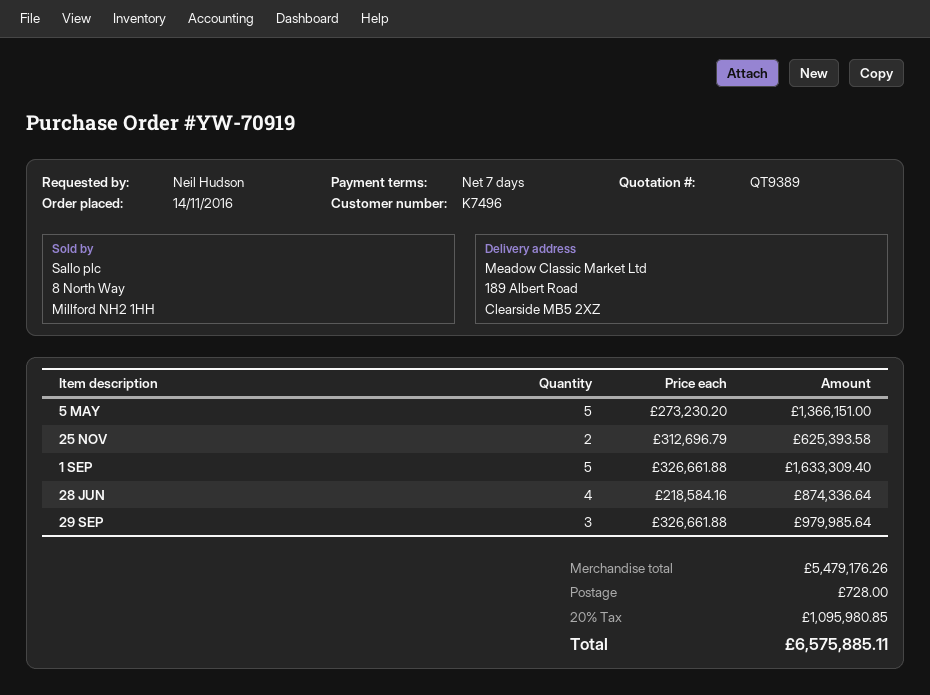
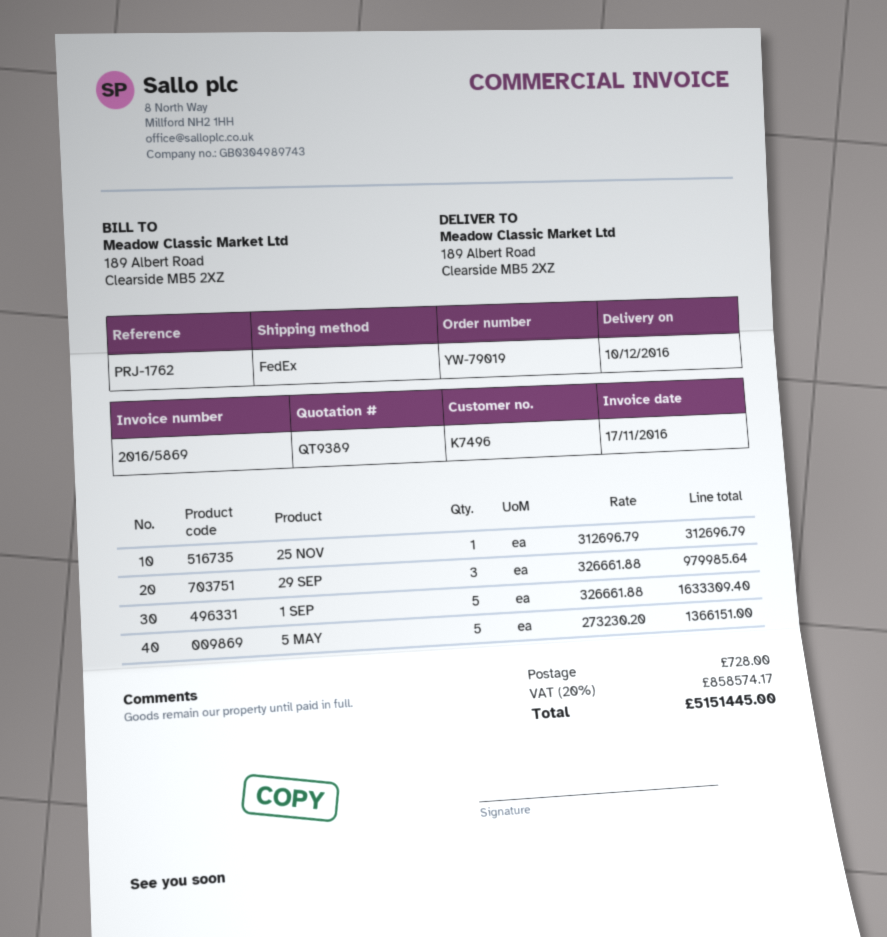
order number: YW-70919 -> YW-79019
25 NOV: 2 x 312696.79 = 625393.58 -> 1 x 312696.79 = 312696.79
28 JUN: 4 x 218584.16 = 874336.64 -> none
tax: 20% = 1095980.85 -> 20% = 858574.17
total: 6575885.11 -> 5151445.00

